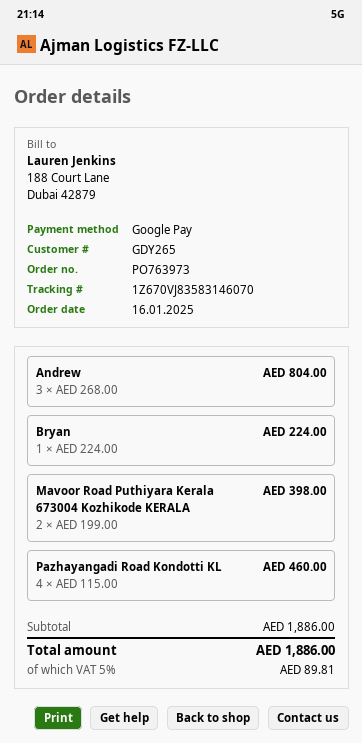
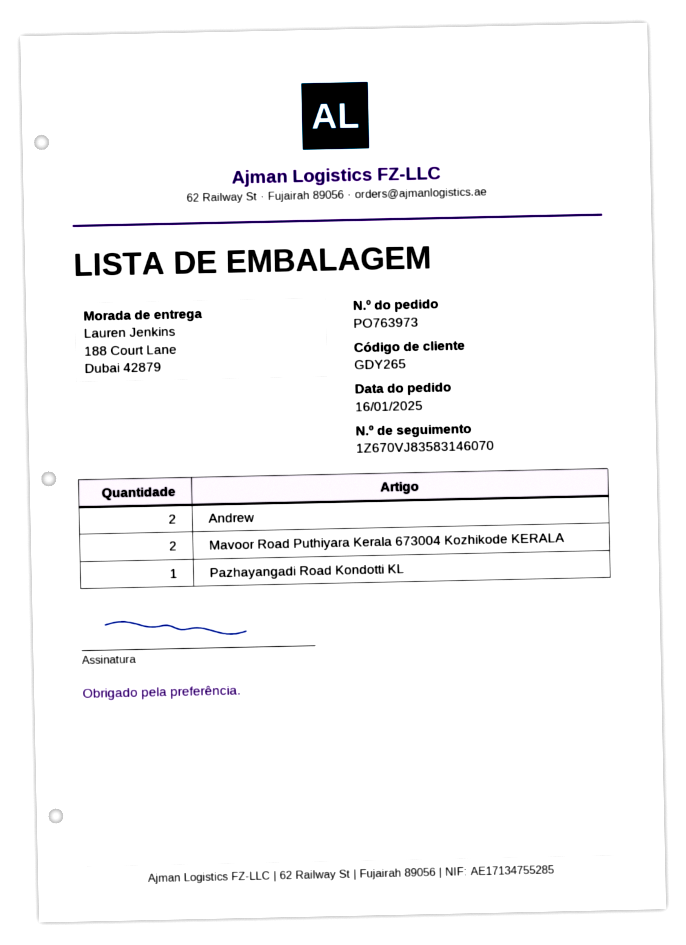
Andrew: 3 -> 2
Bryan: 1 -> none
Pazhayangadi Road Kondotti KL: 4 -> 1

